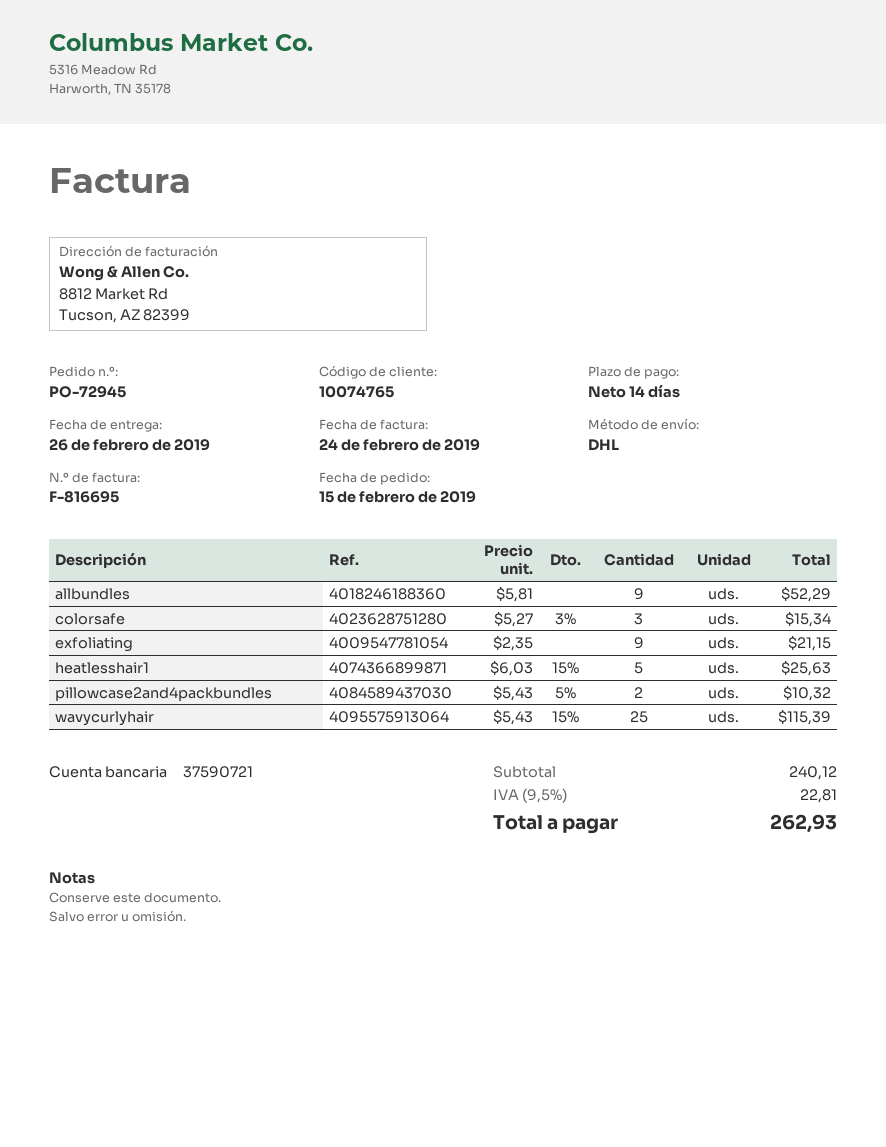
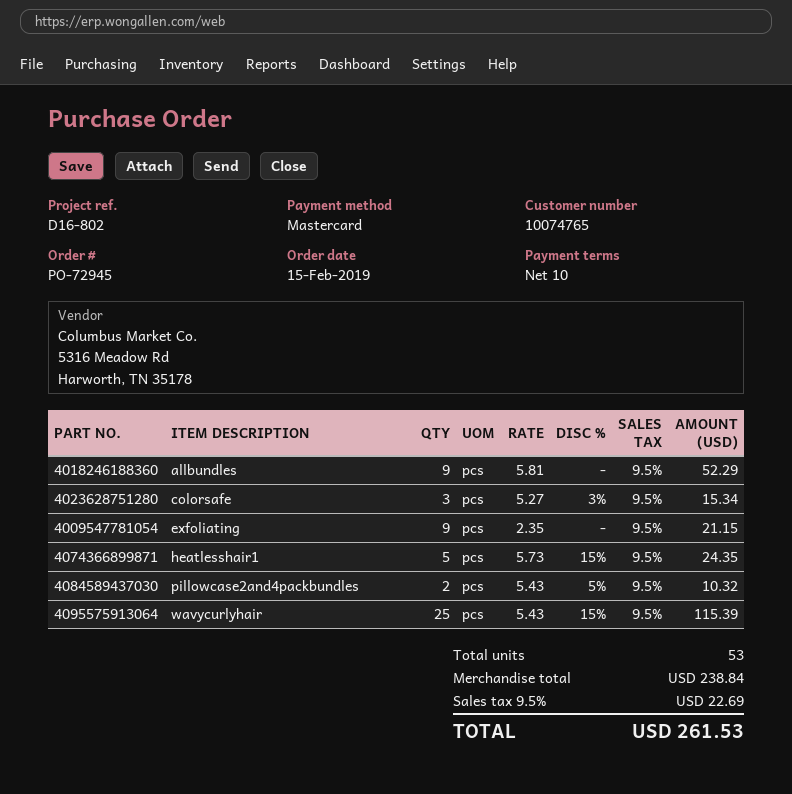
payment terms: 14 days -> 10 days
heatlesshair1: 5 x 6.03 - 15% = 25.63 -> 5 x 5.73 - 15% = 24.35
subtotal: 240.12 -> 238.84
tax: 9.5% = 22.81 -> 9.5% = 22.69
total: 262.93 -> 261.53

